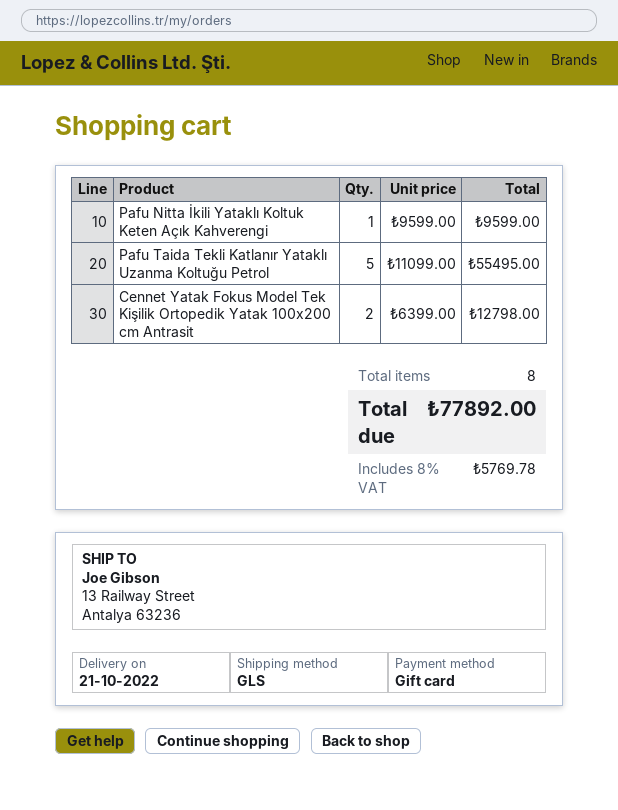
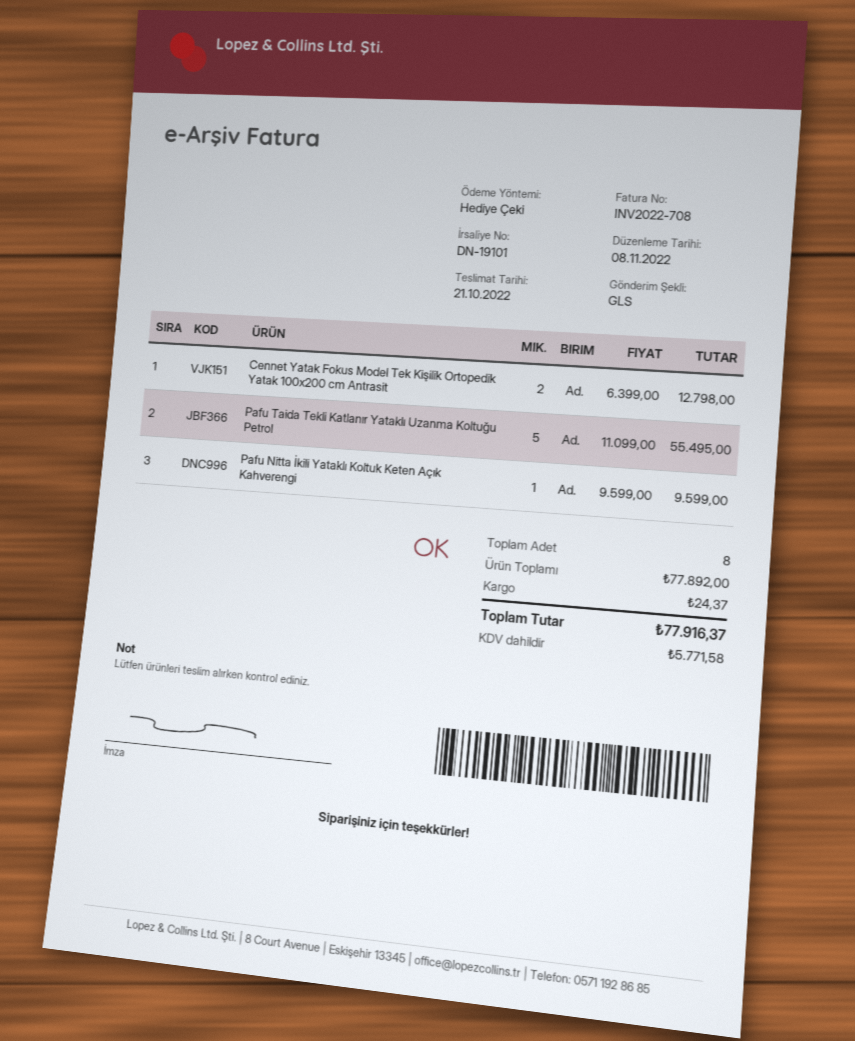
shipping: none -> 24.37
tax: 5769.78 -> 5771.58
total: 77892.00 -> 77916.37

